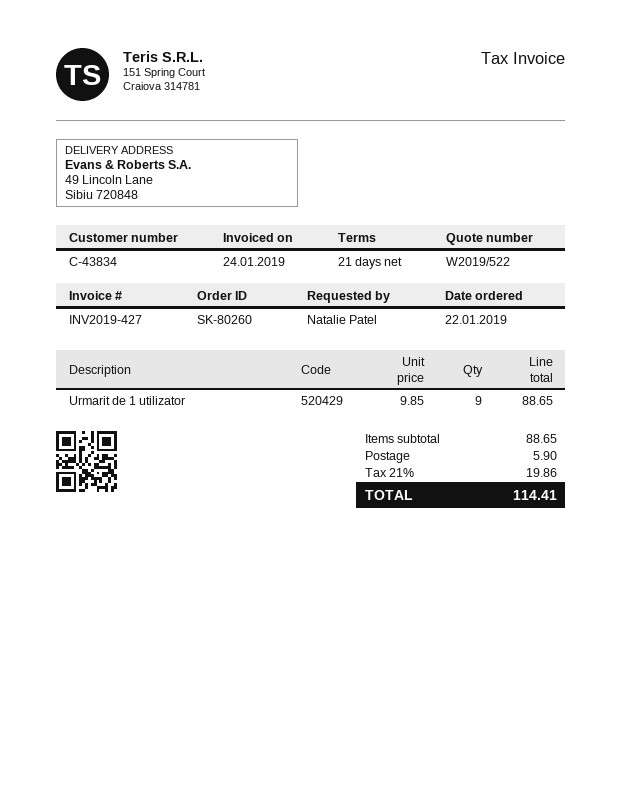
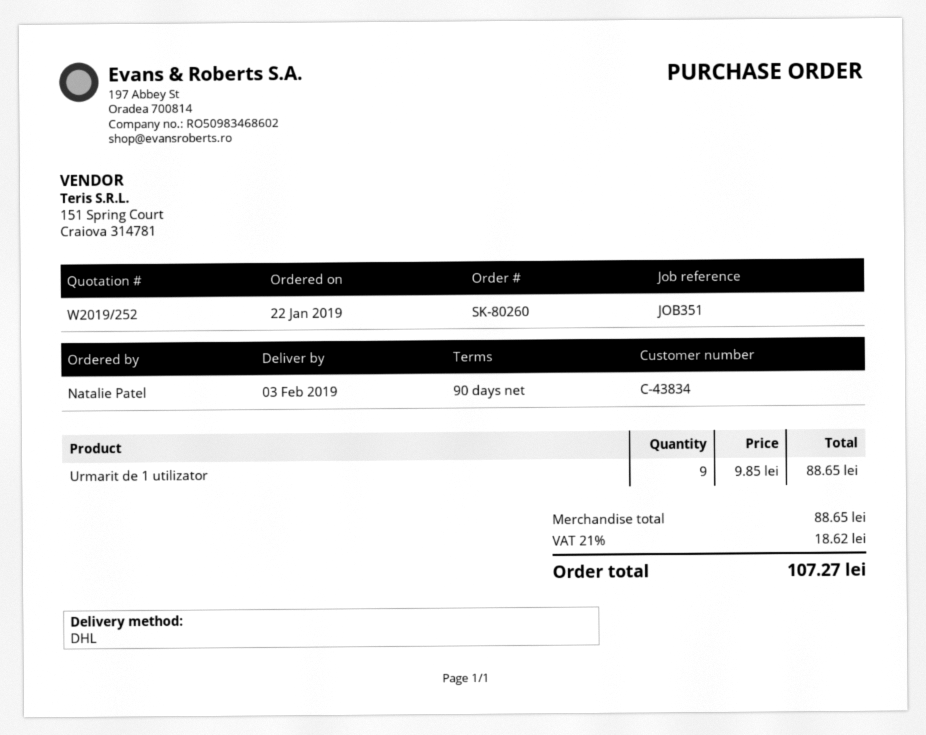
quote number: W2019/522 -> W2019/252
payment terms: 21 days -> 90 days
shipping: 5.90 -> none
tax: 21% = 19.86 -> 21% = 18.62
total: 114.41 -> 107.27

